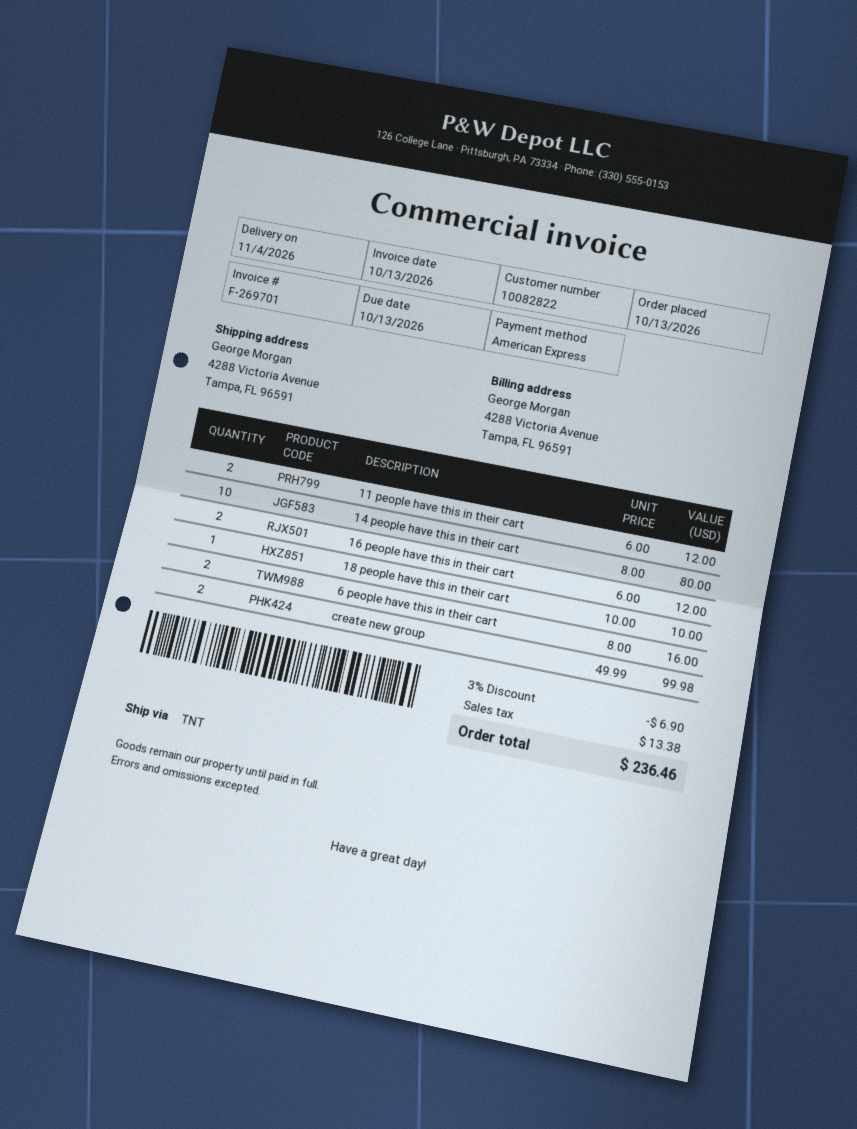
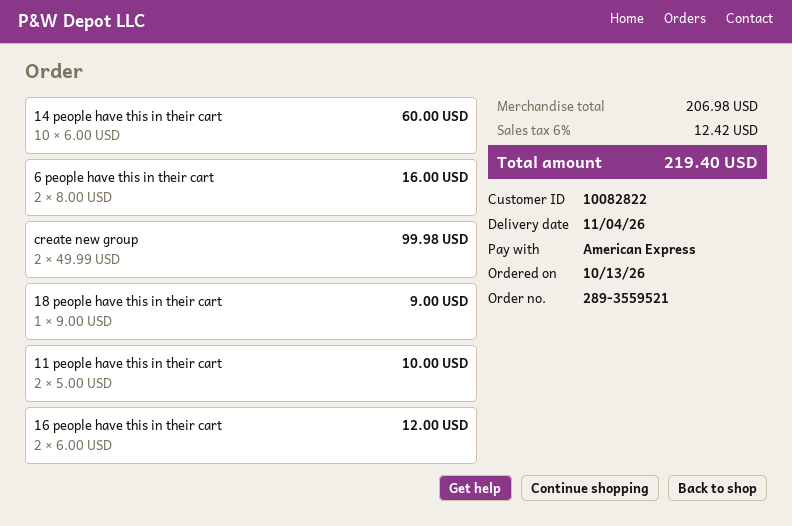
11 people have this in their cart: 2 x 6.00 = 12.00 -> 2 x 5.00 = 10.00
14 people have this in their cart: 10 x 8.00 = 80.00 -> 10 x 6.00 = 60.00
18 people have this in their cart: 1 x 10.00 = 10.00 -> 1 x 9.00 = 9.00
discount: 3% = 6.90 -> none
tax: 13.38 -> 12.42
total: 236.46 -> 219.40

